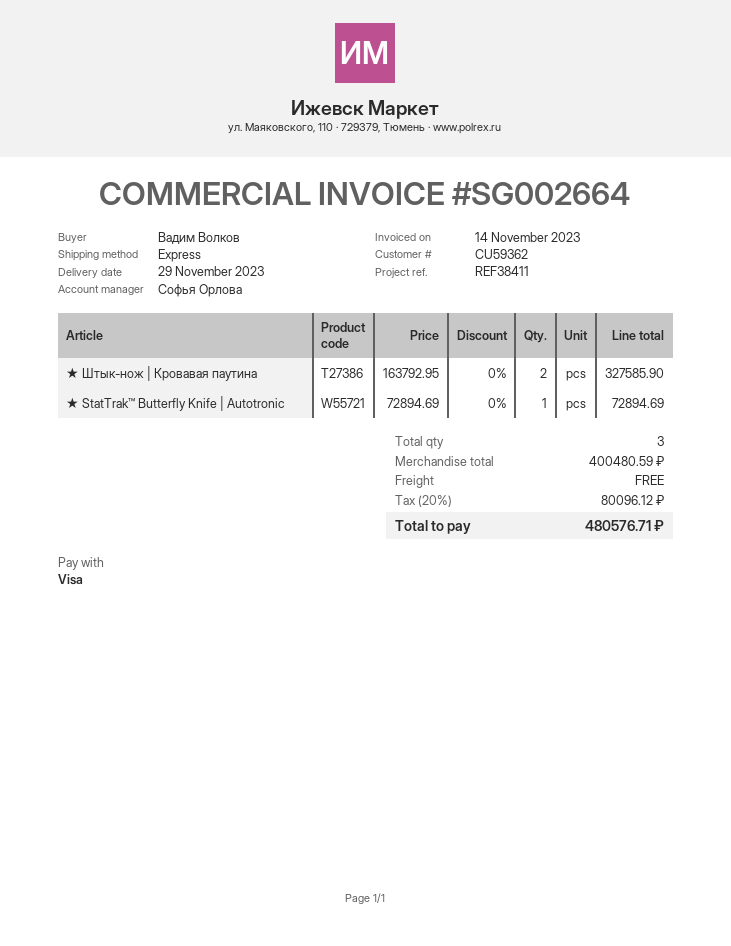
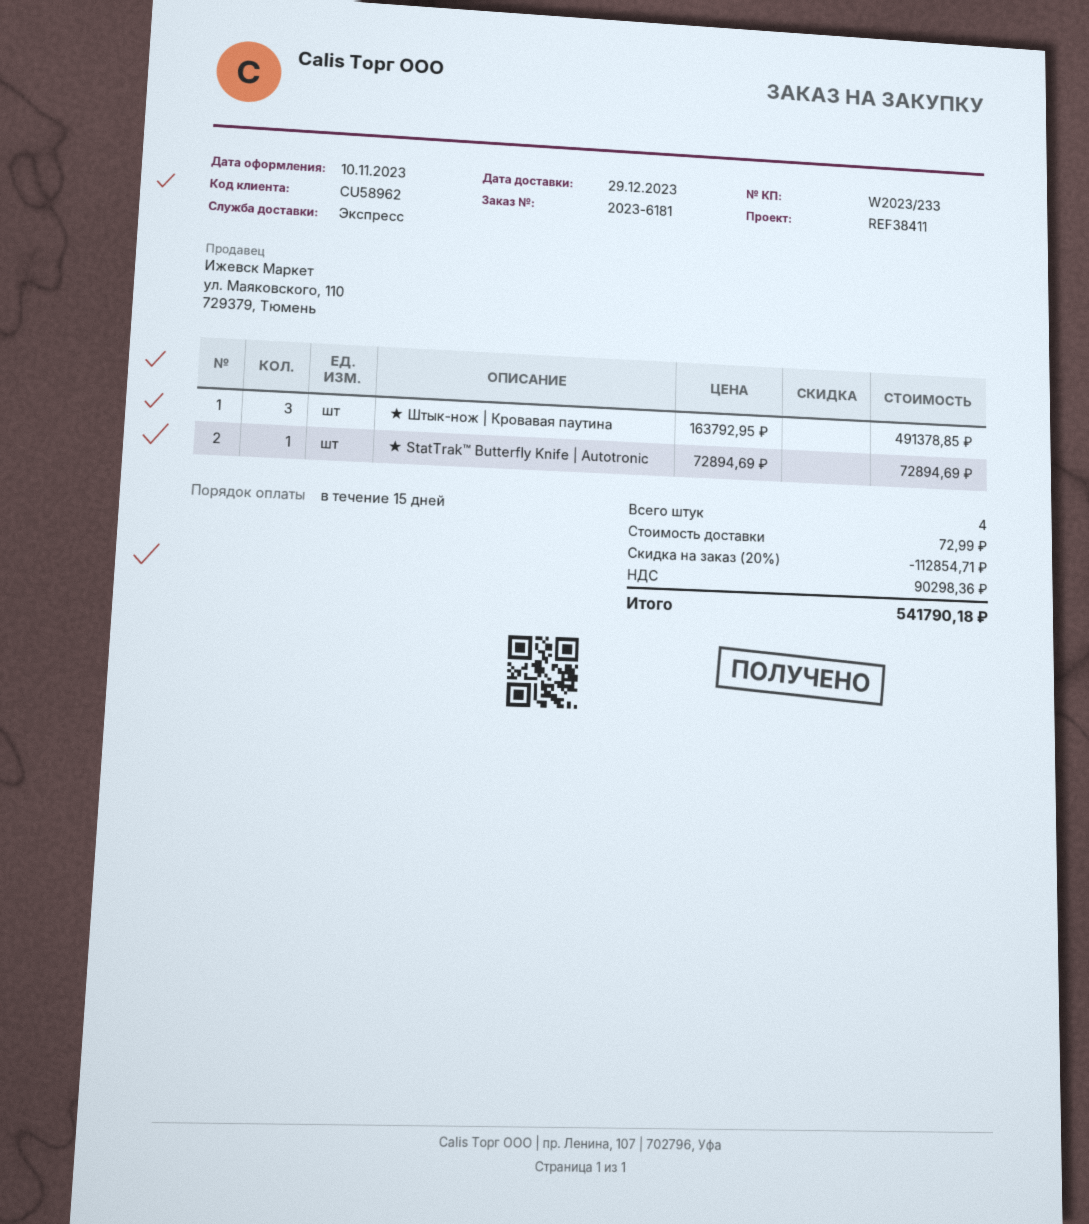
delivery date: 2023-11-29 -> 2023-12-29
customer number: CU59362 -> CU58962
★ Штык-нож | Кровавая паутина: 2 x 163792.95 = 327585.90 -> 3 x 163792.95 = 491378.85
total quantity: 3 -> 4
discount: none -> 20% = 112854.71
shipping: 0.00 -> 72.99
tax: 80096.12 -> 90298.36
total: 480576.71 -> 541790.18

